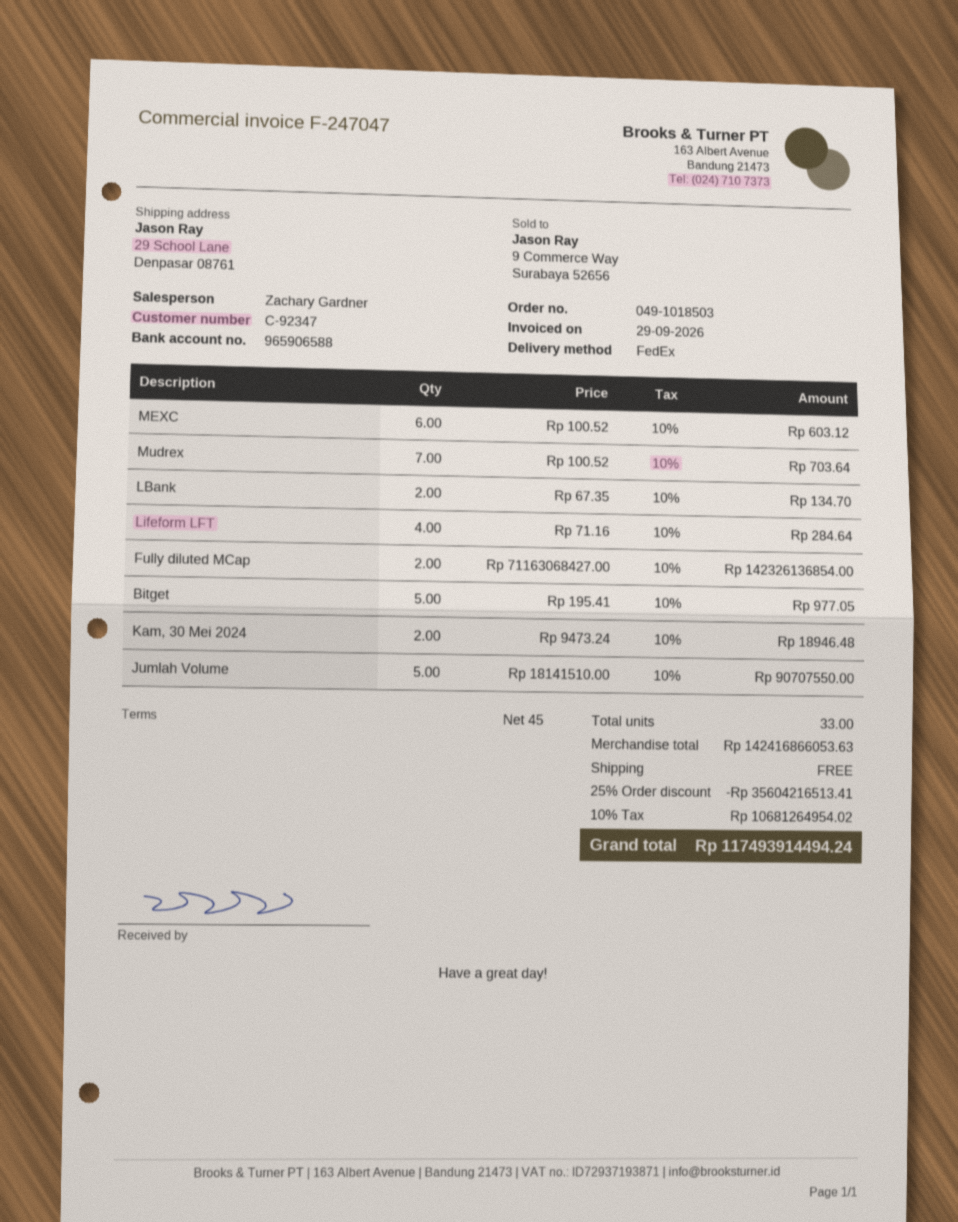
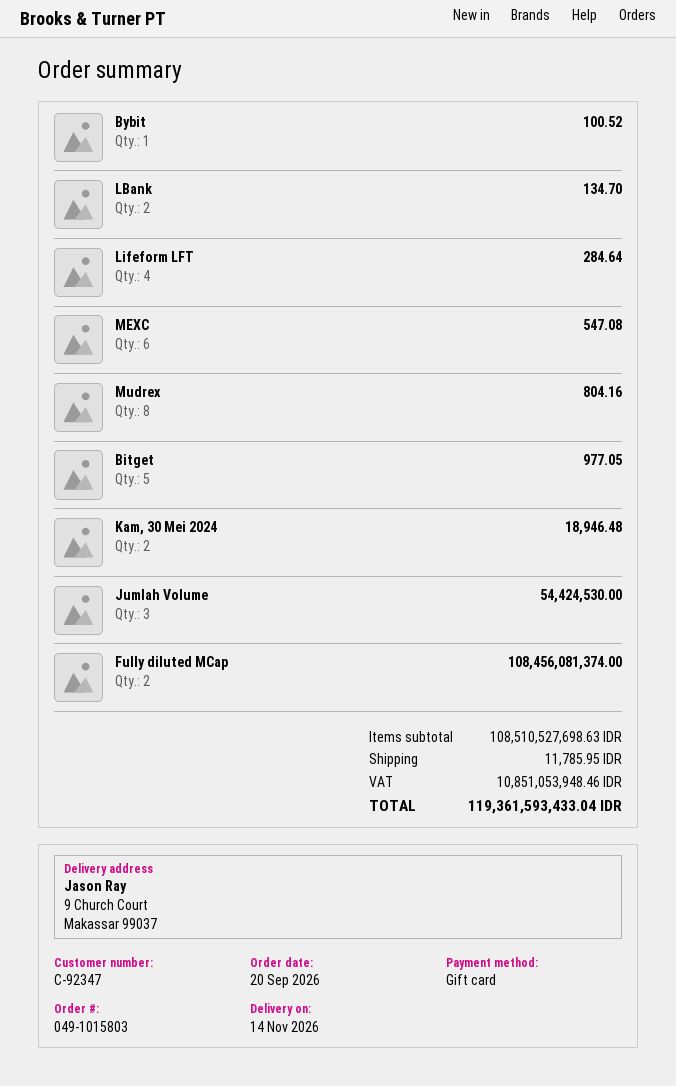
order number: 049-1018503 -> 049-1015803
ship to: 29 School Lane, Denpasar 08761 -> 9 Church Court, Makassar 99037
MEXC: 6 for 603.12 -> 6 for 547.08
Mudrex: 7 for 703.64 -> 8 for 804.16
Fully diluted MCap: 2 for 142326136854.00 -> 2 for 108456081374.00
Jumlah Volume: 5 for 90707550.00 -> 3 for 54424530.00
Bybit: none -> 1 for 100.52
subtotal: 142416866053.63 -> 108510527698.63
discount: 25% = 35604216513.41 -> none
shipping: 0.00 -> 11785.95
tax: 10681264954.02 -> 10851053948.46
total: 117493914494.24 -> 119361593433.04

